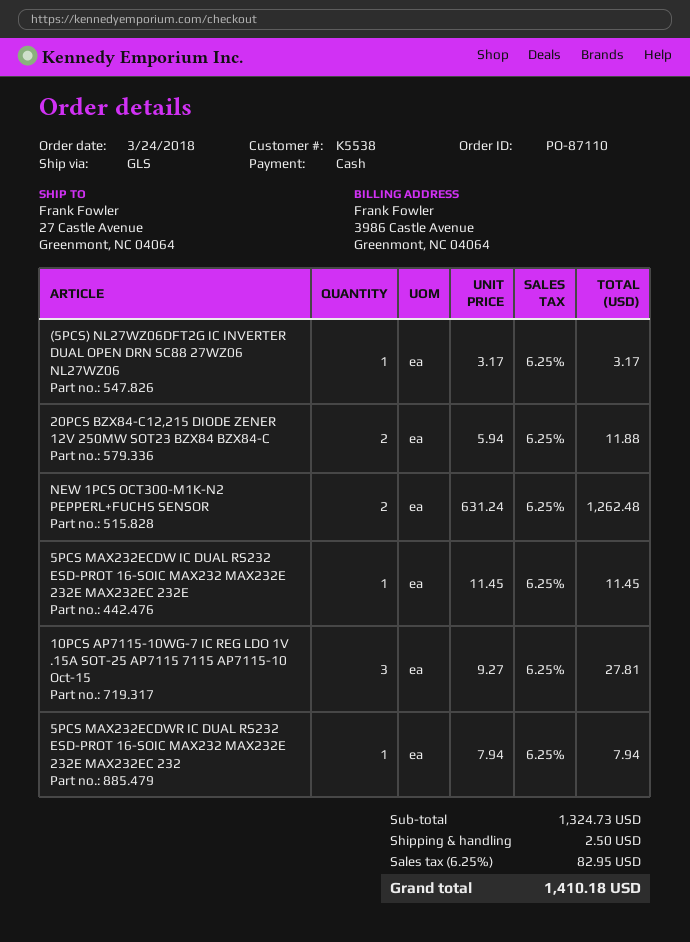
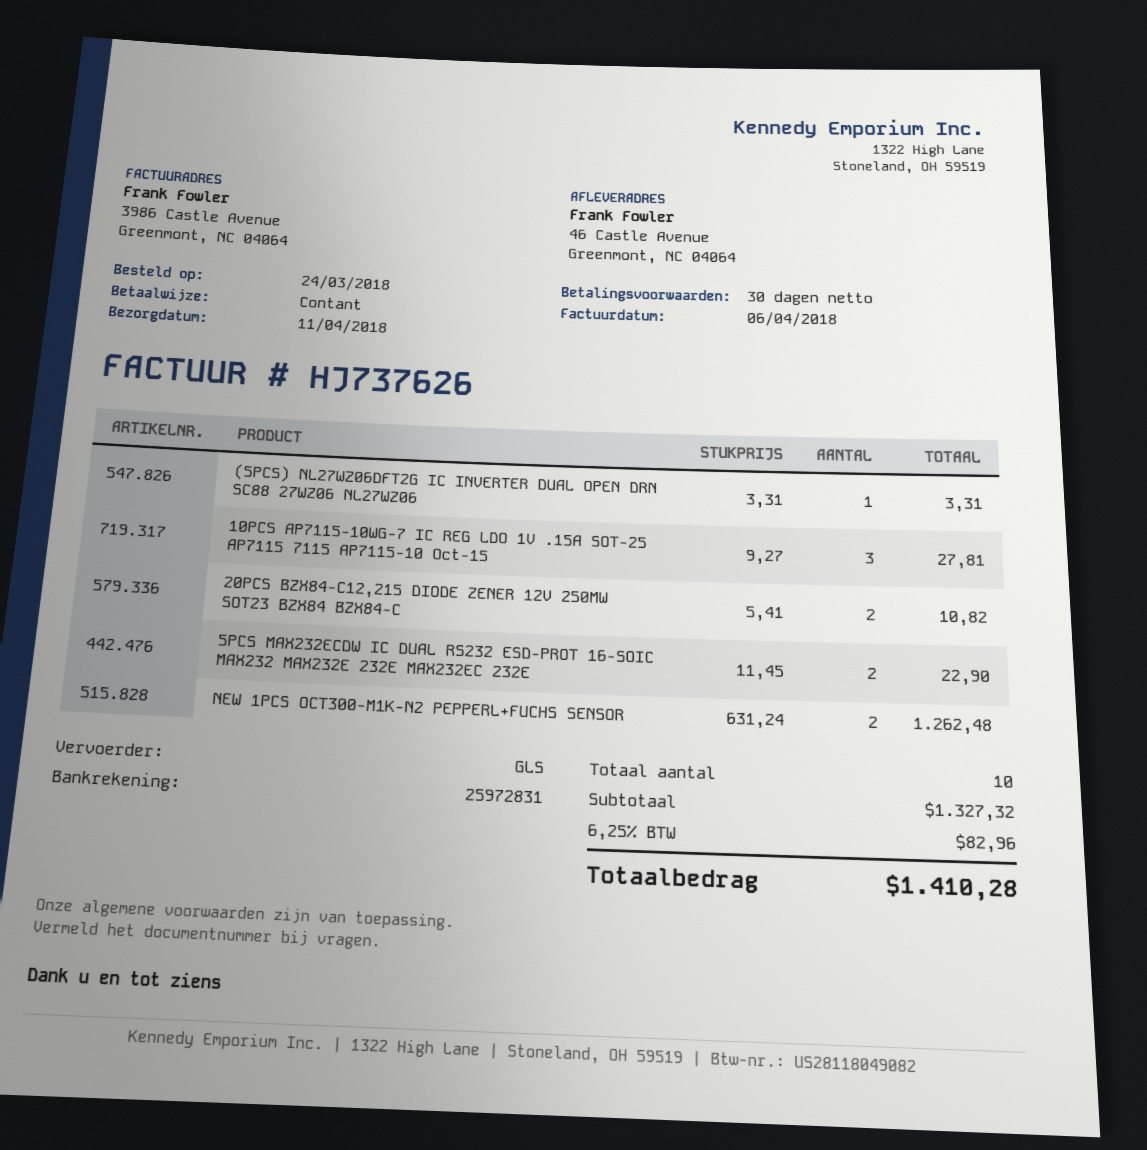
ship to: 27 Castle Avenue, Greenmont, NC 04064 -> 46 Castle Avenue, Greenmont, NC 04064
(5PCS) NL27WZ06DFT2G IC INVERTER DUAL OPEN DRN SC88 27WZ06 NL27WZ06: 1 x 3.17 = 3.17 -> 1 x 3.31 = 3.31
20PCS BZX84-C12,215 DIODE ZENER 12V 250MW SOT23 BZX84 BZX84-C: 2 x 5.94 = 11.88 -> 2 x 5.41 = 10.82
5PCS MAX232ECDW IC DUAL RS232 ESD-PROT 16-SOIC MAX232 MAX232E 232E MAX232EC 232E: 1 x 11.45 = 11.45 -> 2 x 11.45 = 22.90
5PCS MAX232ECDWR IC DUAL RS232 ESD-PROT 16-SOIC MAX232 MAX232E 232E MAX232EC 232: 1 x 7.94 = 7.94 -> none
subtotal: 1324.73 -> 1327.32
shipping: 2.50 -> none
tax: 6.25% = 82.95 -> 6.25% = 82.96
total: 1410.18 -> 1410.28

